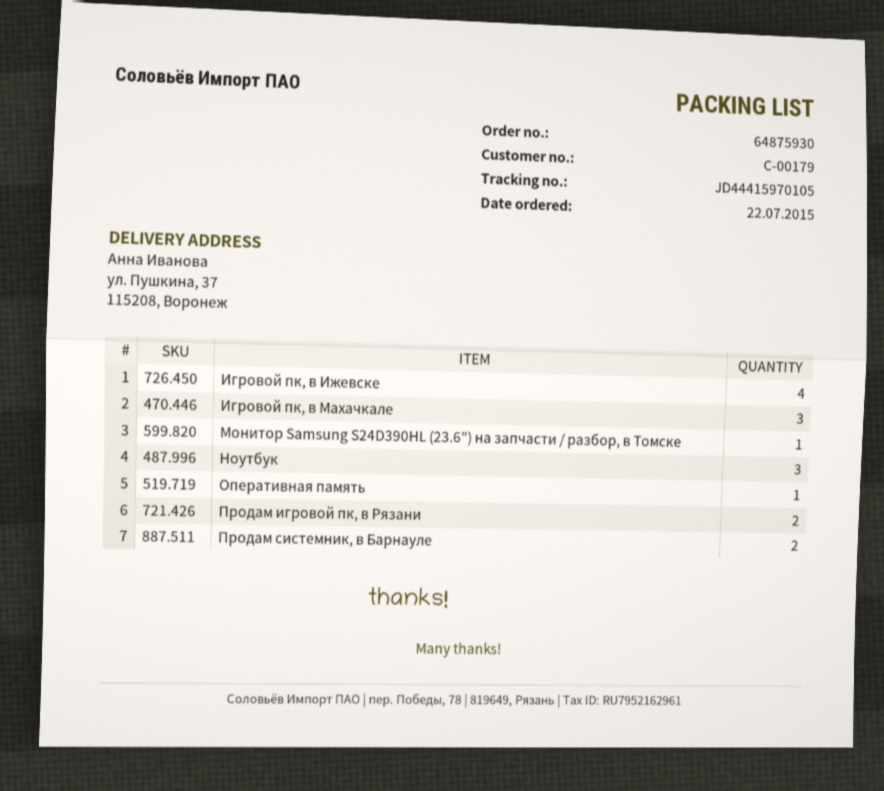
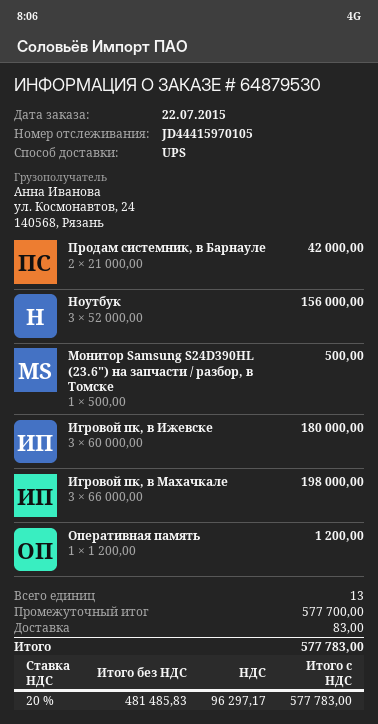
order number: 64875930 -> 64879530
ship to: ул. Пушкина, 37, 115208, Воронеж -> ул. Космонавтов, 24, 140568, Рязань
Игровой пк, в Ижевске: 4 -> 3
Продам игровой пк, в Рязани: 2 -> none

